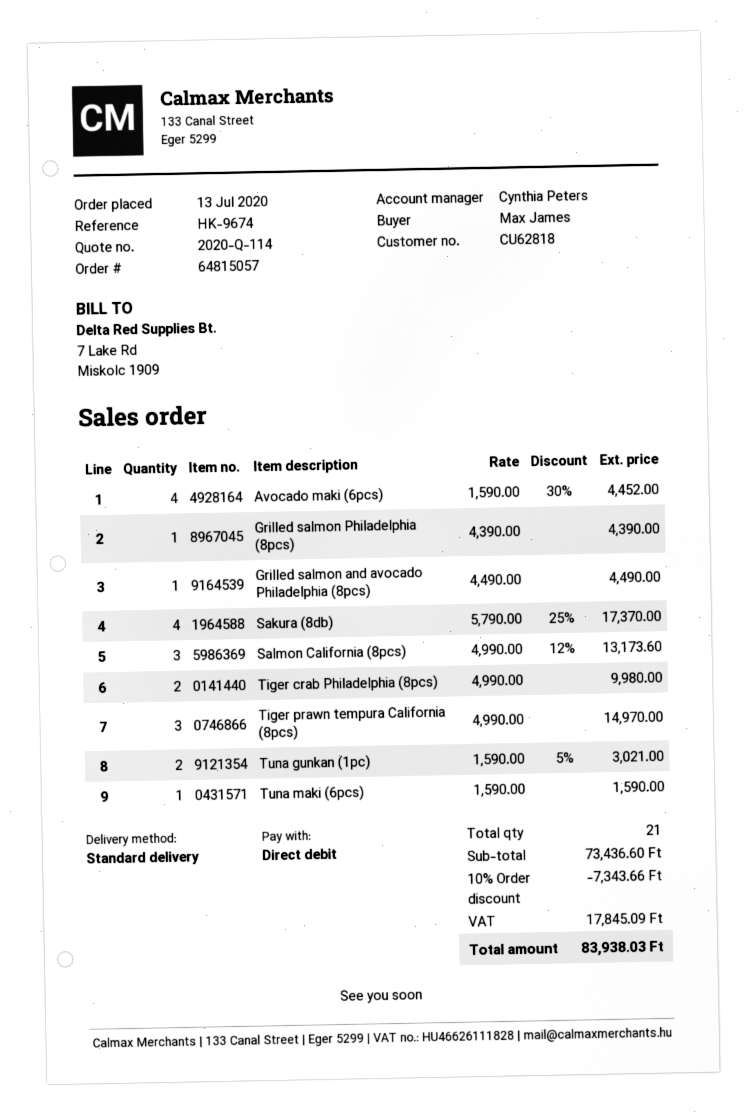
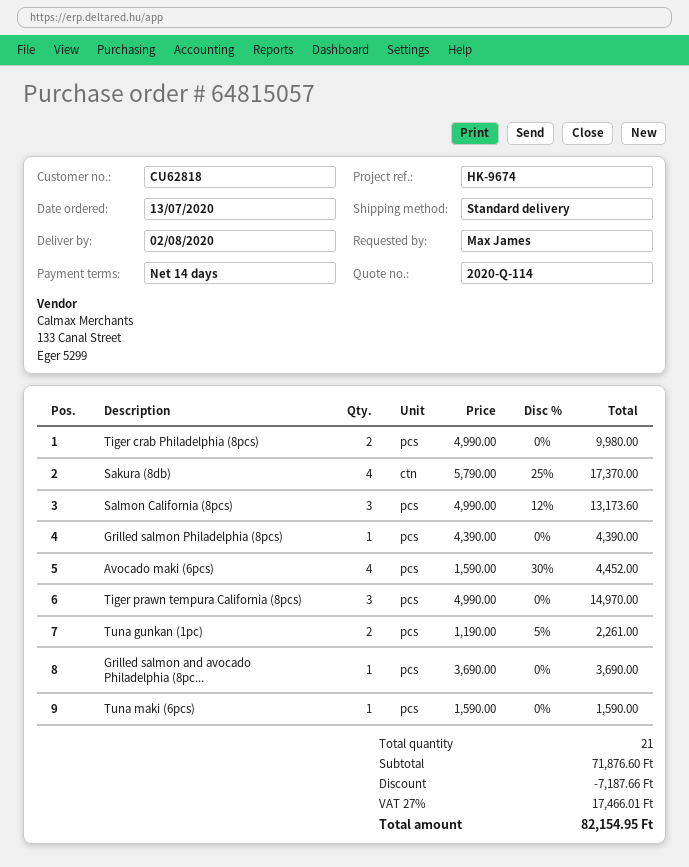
Grilled salmon and avocado Philadelphia (8pcs): 1 x 4490.00 = 4490.00 -> 1 x 3690.00 = 3690.00
Tuna gunkan (1pc): 2 x 1590.00 - 5% = 3021.00 -> 2 x 1190.00 - 5% = 2261.00
subtotal: 73436.60 -> 71876.60
discount: 7343.66 -> 7187.66
tax: 17845.09 -> 17466.01
total: 83938.03 -> 82154.95

